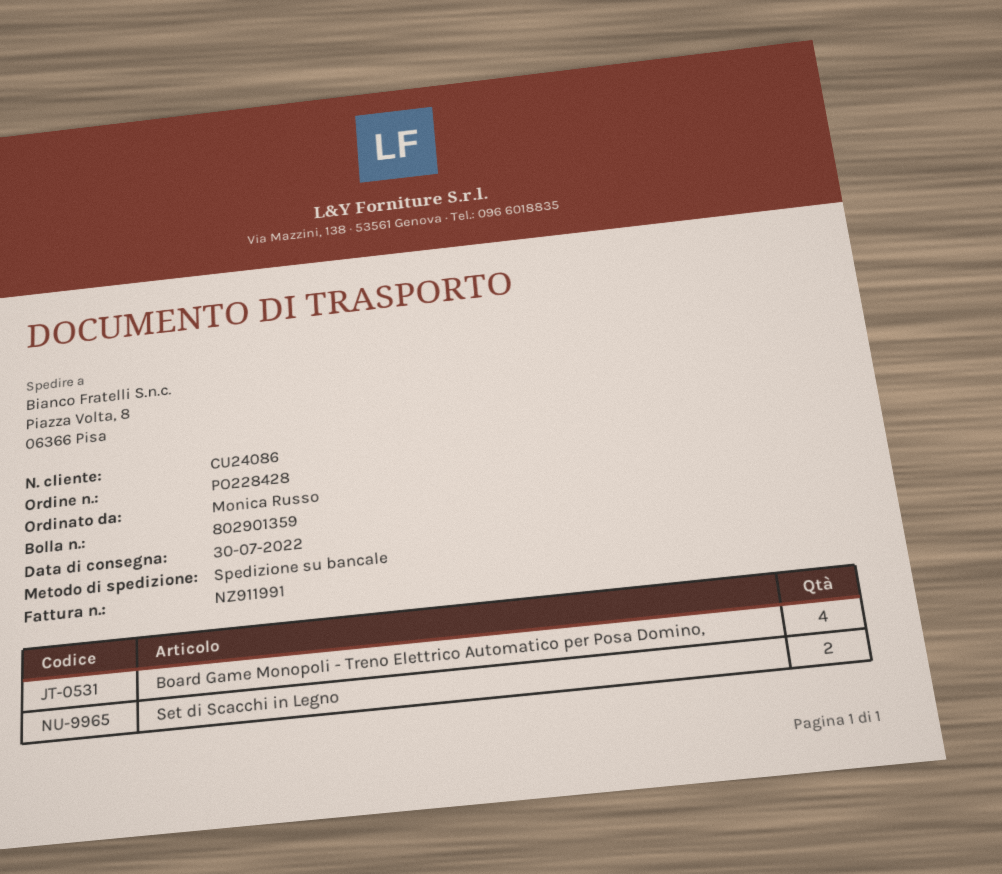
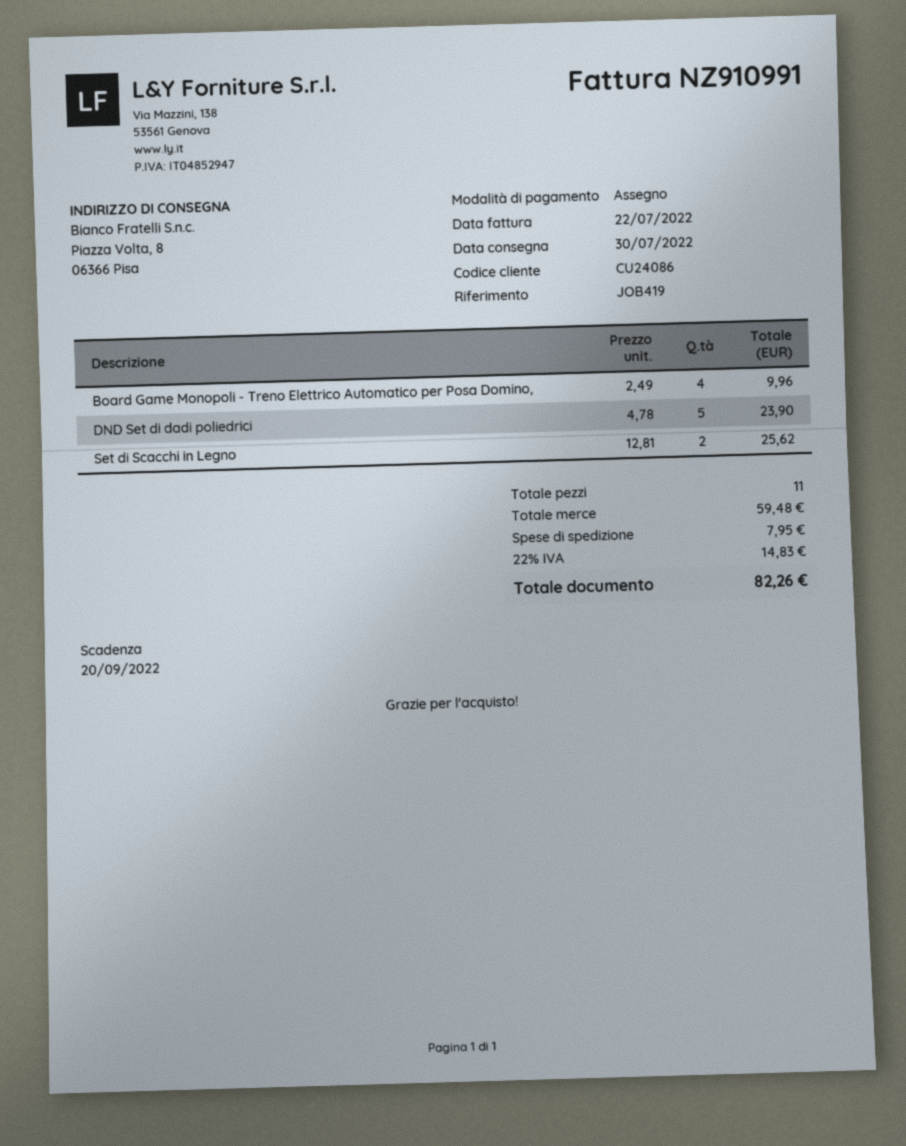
invoice number: NZ911991 -> NZ910991
DND Set di dadi poliedrici: none -> 5

